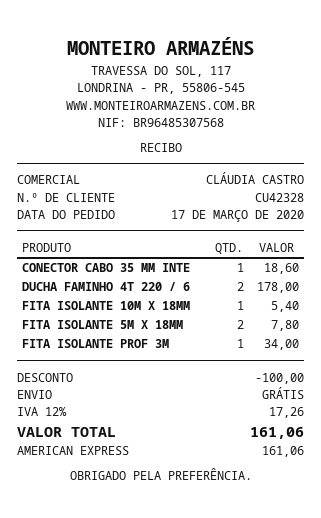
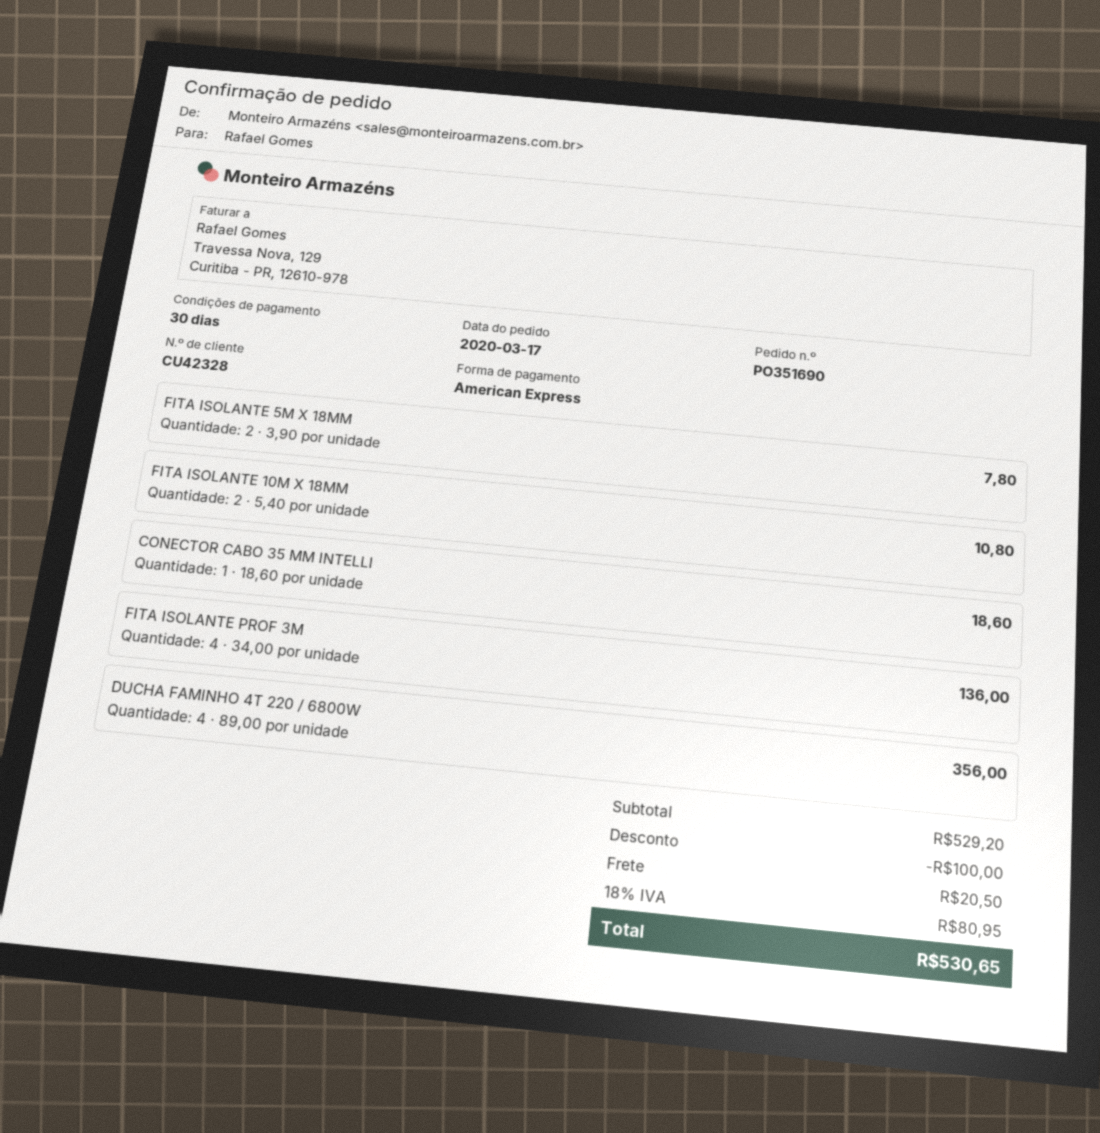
DUCHA FAMINHO 4T 220 / 6: 2 for 178.00 -> 4 for 356.00
FITA ISOLANTE 10M X 18MM: 1 for 5.40 -> 2 for 10.80
FITA ISOLANTE PROF 3M: 1 for 34.00 -> 4 for 136.00
shipping: 0.00 -> 20.50
tax: 12% = 17.26 -> 18% = 80.95
total: 161.06 -> 530.65

